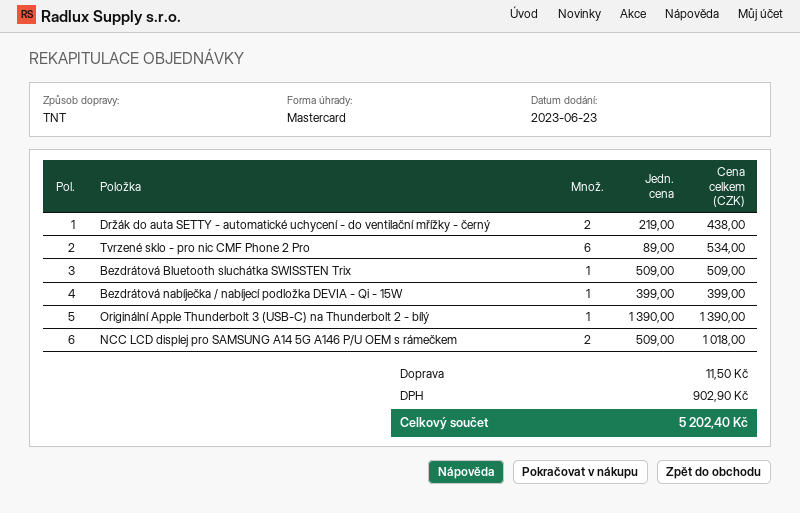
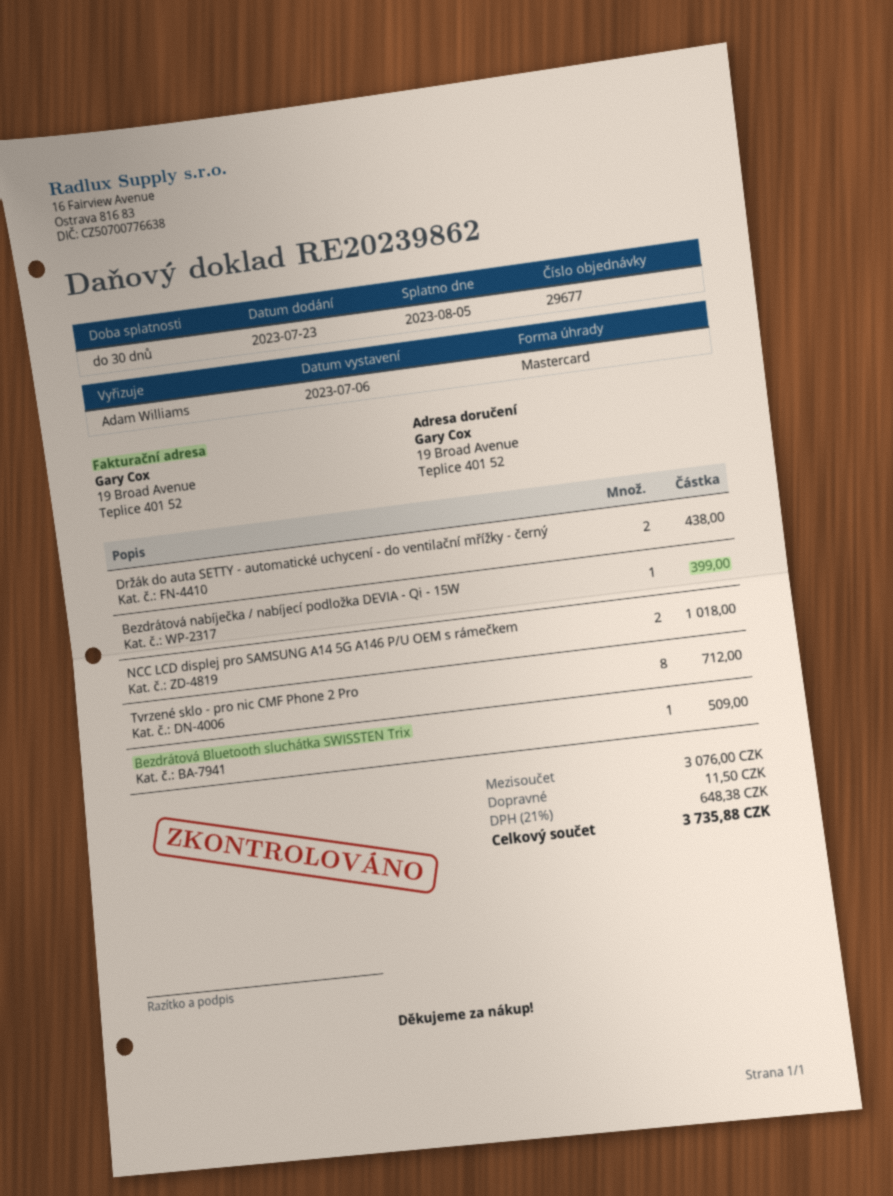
delivery date: 2023-06-23 -> 2023-07-23
Tvrzené sklo - pro nic CMF Phone 2 Pro: 6 for 534.00 -> 8 for 712.00
Originální Apple Thunderbolt 3 (USB-C) na Thunderbolt 2 - bílý: 1 for 1390.00 -> none
tax: 902.90 -> 648.38
total: 5202.40 -> 3735.88

